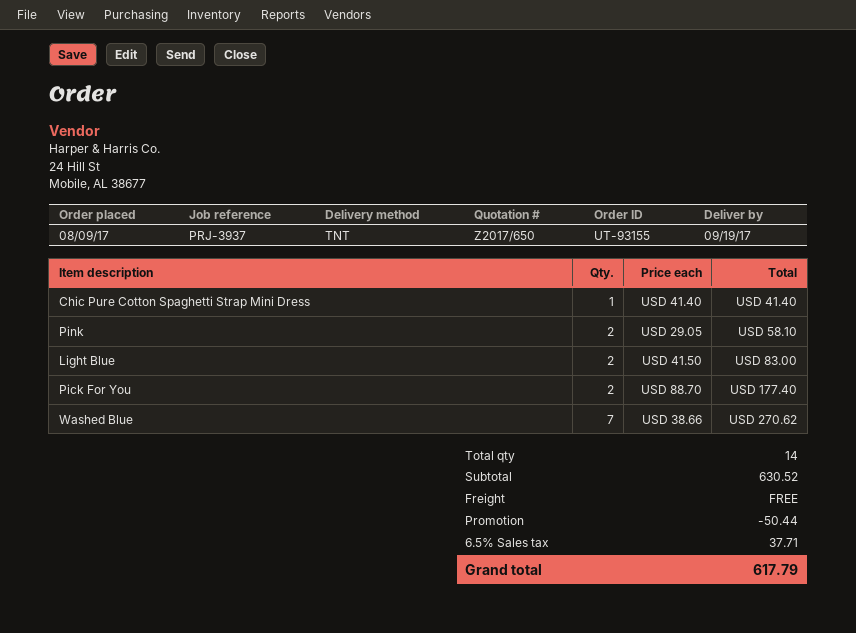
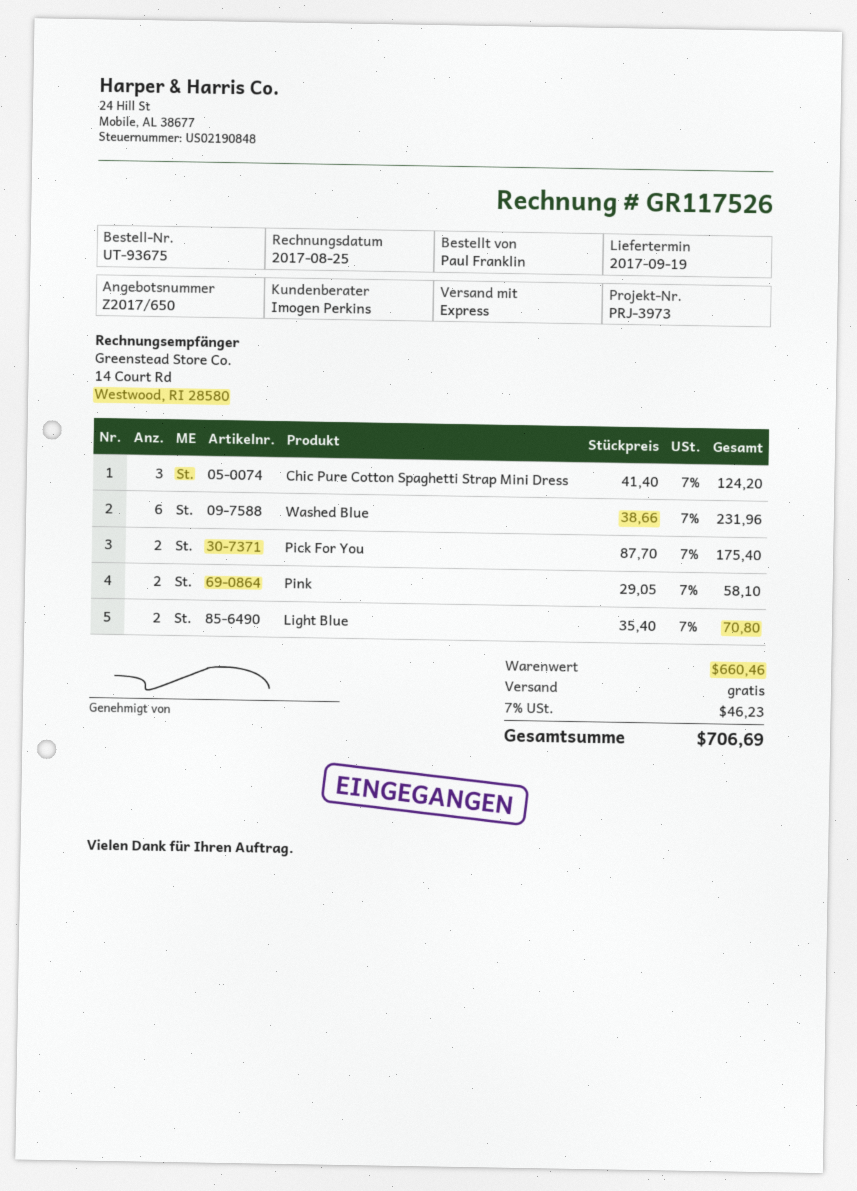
order number: UT-93155 -> UT-93675
reference: PRJ-3937 -> PRJ-3973
shipping method: TNT -> express
Chic Pure Cotton Spaghetti Strap Mini Dress: 1 x 41.40 = 41.40 -> 3 x 41.40 = 124.20
Light Blue: 2 x 41.50 = 83.00 -> 2 x 35.40 = 70.80
Pick For You: 2 x 88.70 = 177.40 -> 2 x 87.70 = 175.40
Washed Blue: 7 x 38.66 = 270.62 -> 6 x 38.66 = 231.96
subtotal: 630.52 -> 660.46
discount: 50.44 -> none
tax: 6.5% = 37.71 -> 7% = 46.23
total: 617.79 -> 706.69

